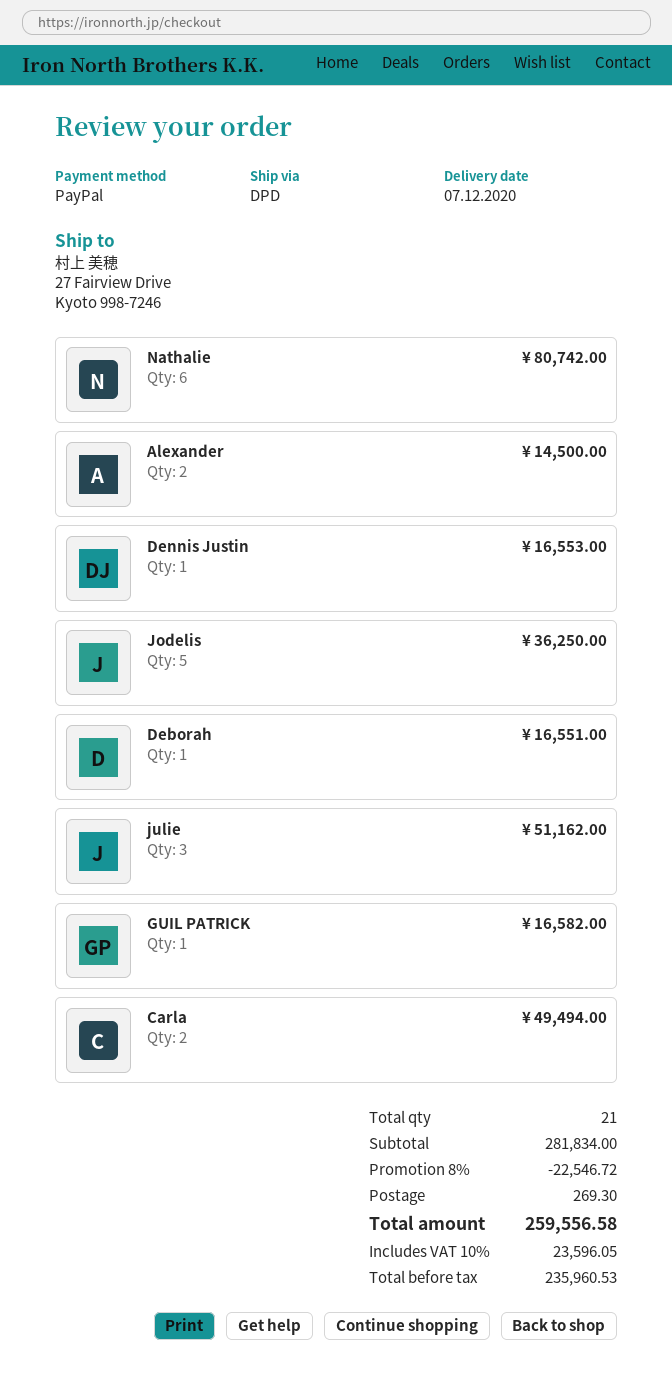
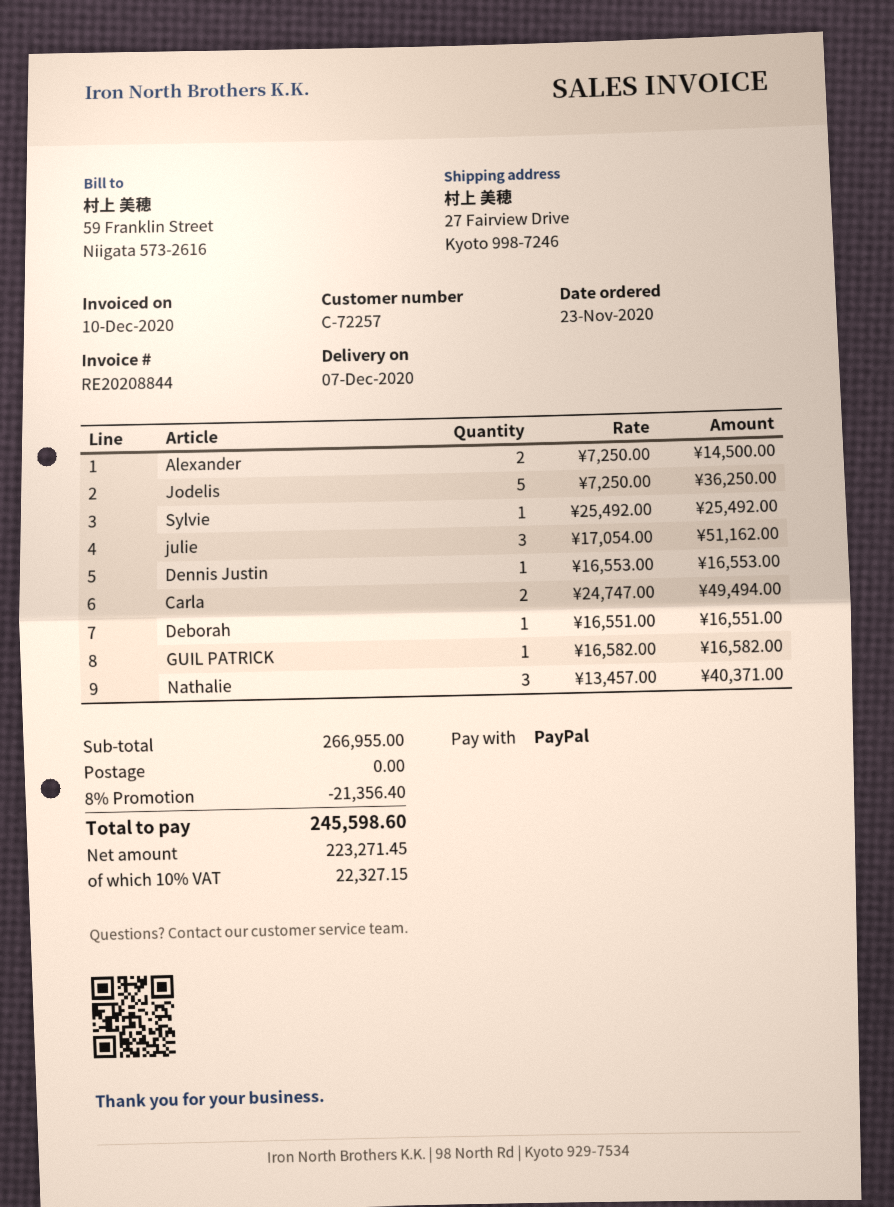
Nathalie: 6 for 80742.00 -> 3 for 40371.00
Sylvie: none -> 1 for 25492.00
subtotal: 281834.00 -> 266955.00
discount: 8% = 22546.72 -> 8% = 21356.40
shipping: 269.30 -> 0.00
net: 235960.53 -> 223271.45
tax: 10% = 23596.05 -> 10% = 22327.15
total: 259556.58 -> 245598.60

